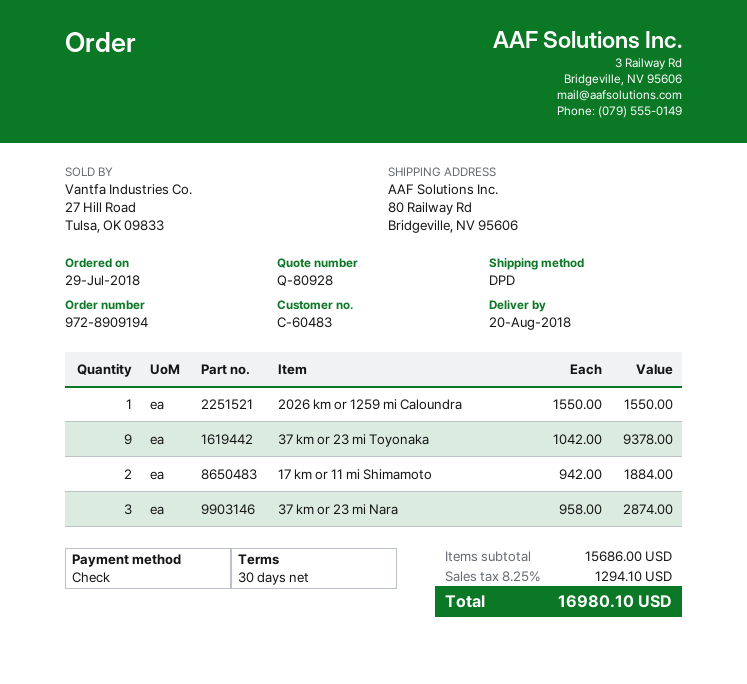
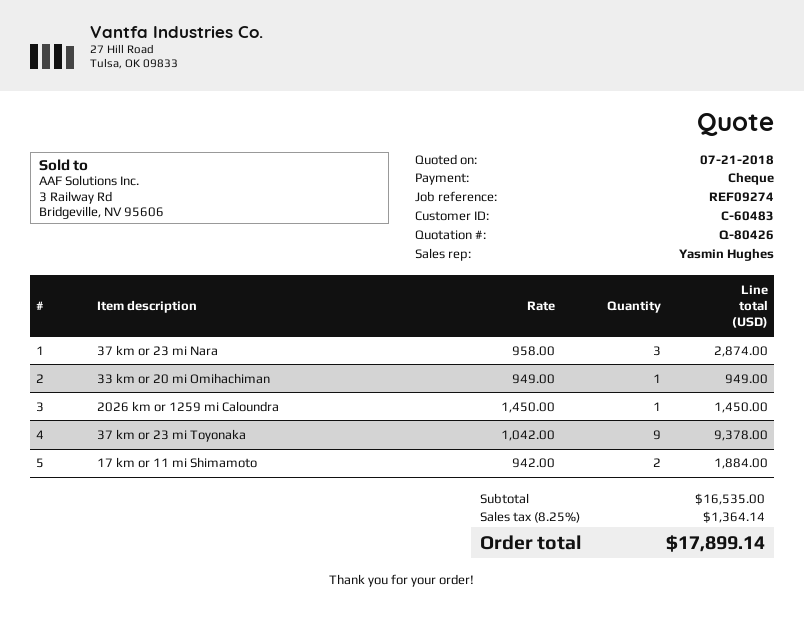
quote number: Q-80928 -> Q-80426
2026 km or 1259 mi Caloundra: 1 x 1550.00 = 1550.00 -> 1 x 1450.00 = 1450.00
33 km or 20 mi Omihachiman: none -> 1 x 949.00 = 949.00
subtotal: 15686.00 -> 16535.00
tax: 8.25% = 1294.10 -> 8.25% = 1364.14
total: 16980.10 -> 17899.14

